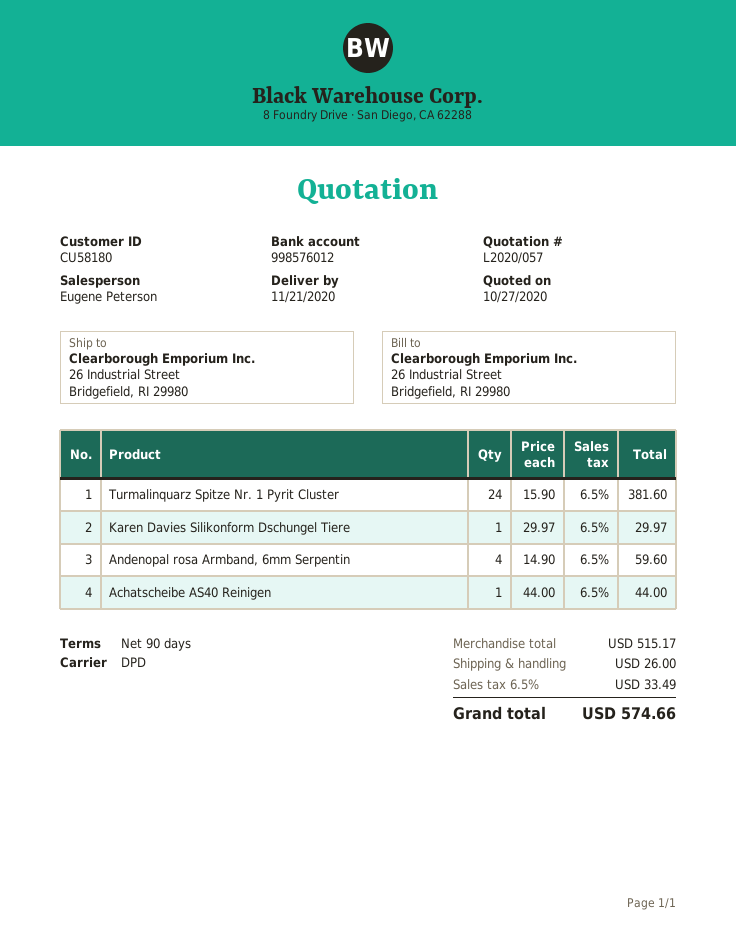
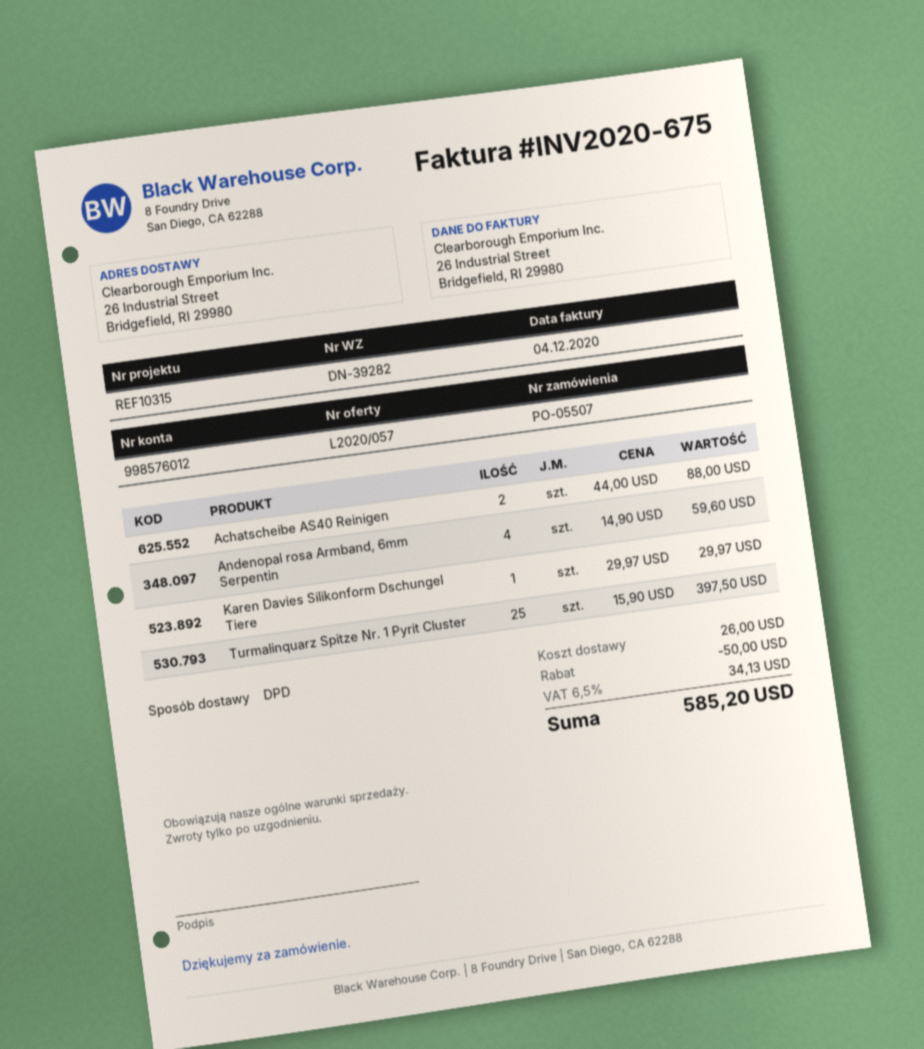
Turmalinquarz Spitze Nr. 1 Pyrit Cluster: 24 x 15.90 = 381.60 -> 25 x 15.90 = 397.50
Achatscheibe AS40 Reinigen: 1 x 44.00 = 44.00 -> 2 x 44.00 = 88.00
discount: none -> 50.00
tax: 6.5% = 33.49 -> 6.5% = 34.13
total: 574.66 -> 585.20

